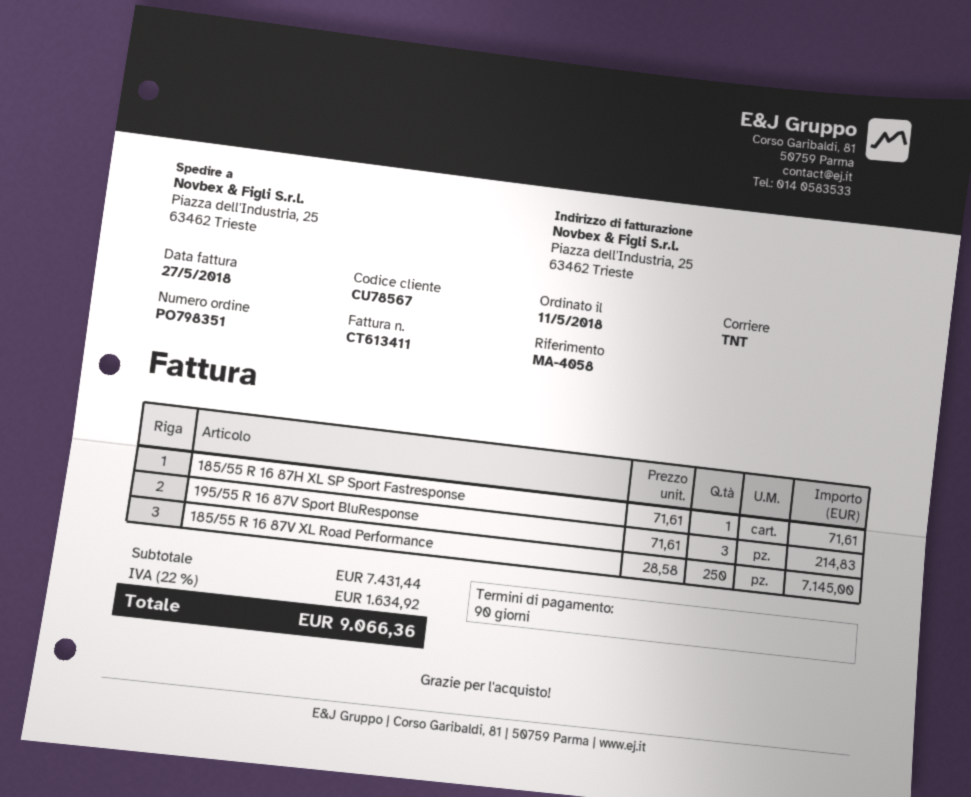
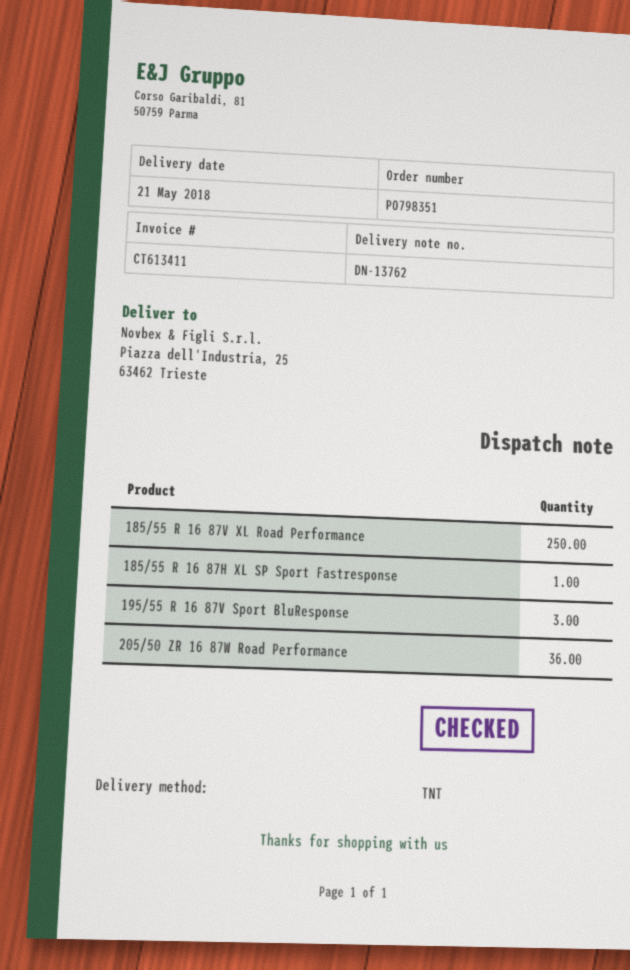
205/50 ZR 16 87W Road Performance: none -> 36

